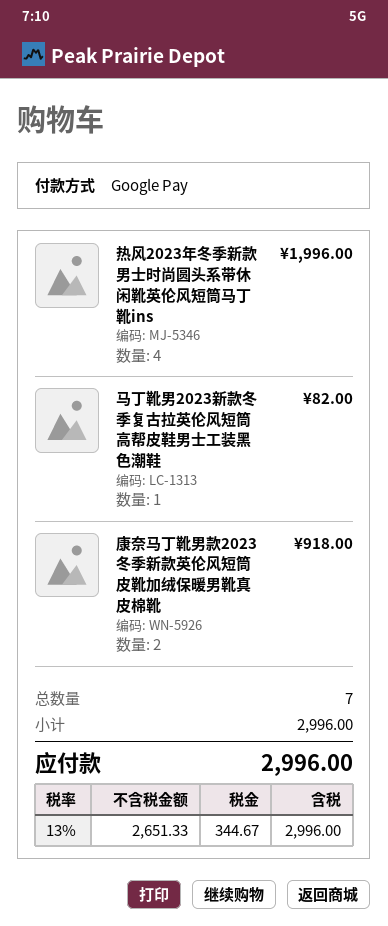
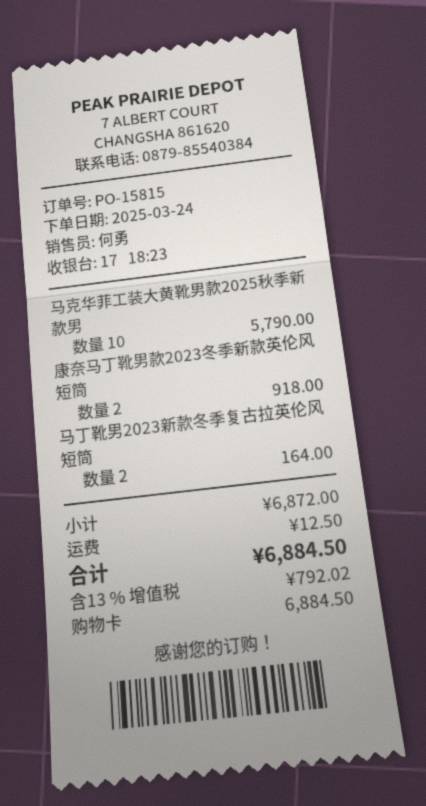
payment method: Google Pay -> gift card
热风2023年冬季新款男士时尚圆头系带休闲靴英伦风短筒马丁靴ins: 4 for 1996.00 -> none
马丁靴男2023新款冬季复古拉英伦风短筒高帮皮鞋男士工装黑色潮鞋: 1 for 82.00 -> 2 for 164.00
马克华菲工装大黄靴男款2025秋季新款男: none -> 10 for 5790.00
subtotal: 2996.00 -> 6872.00
shipping: none -> 12.50
tax: 13% = 344.67 -> 13% = 792.02
total: 2996.00 -> 6884.50

